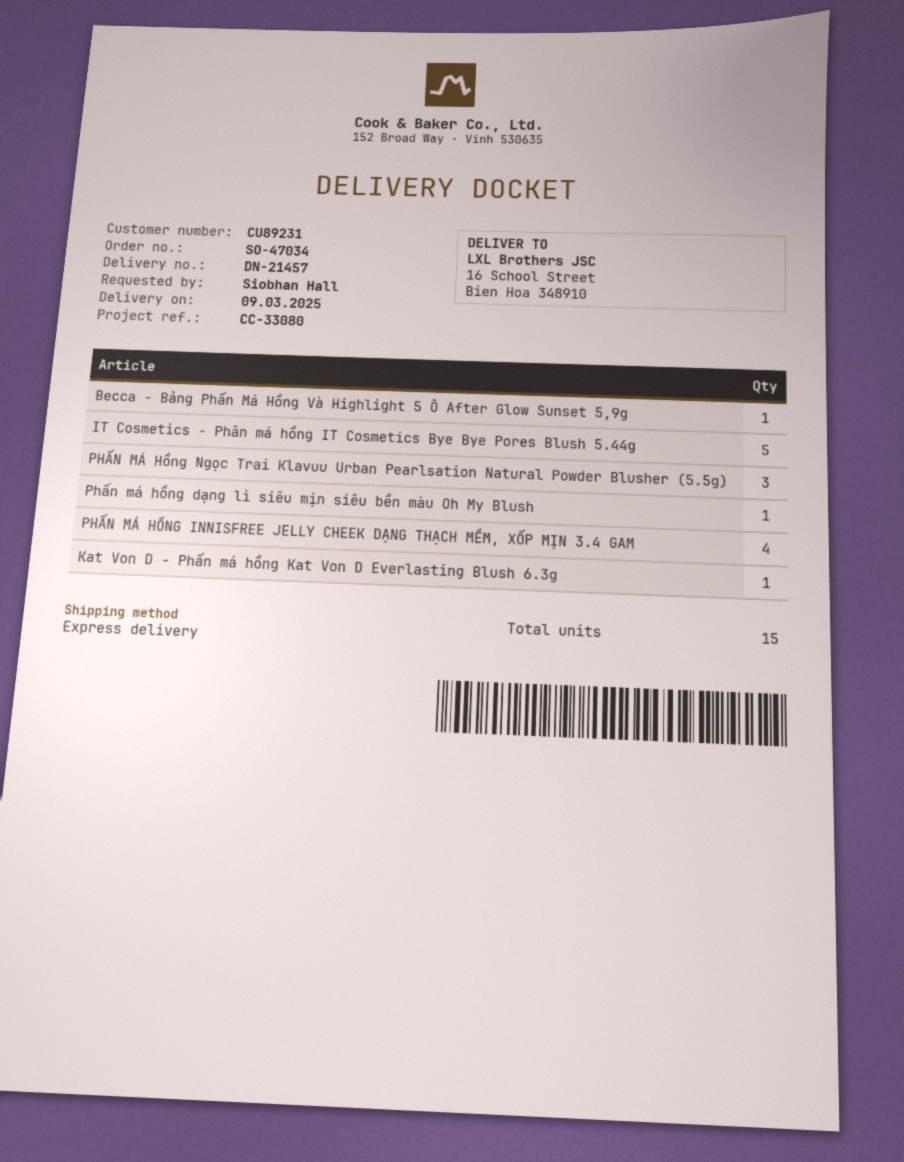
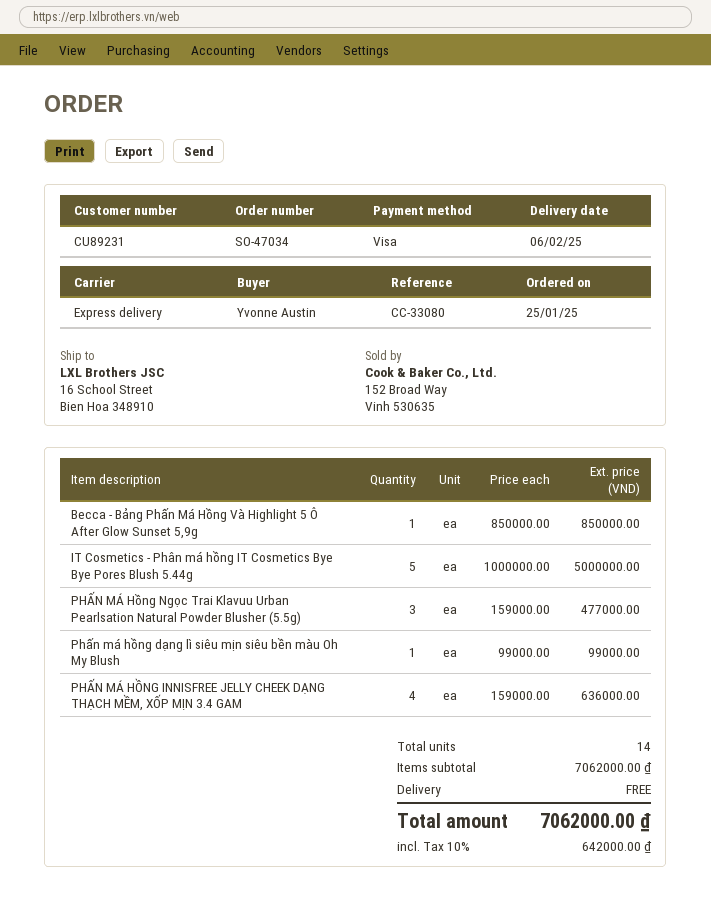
delivery date: 2025-03-09 -> 2025-02-06
ordered by: Siobhan Hall -> Yvonne Austin
Kat Von D - Phấn má hồng Kat Von D Everlasting Blush 6.3g: 1 -> none
total quantity: 15 -> 14

